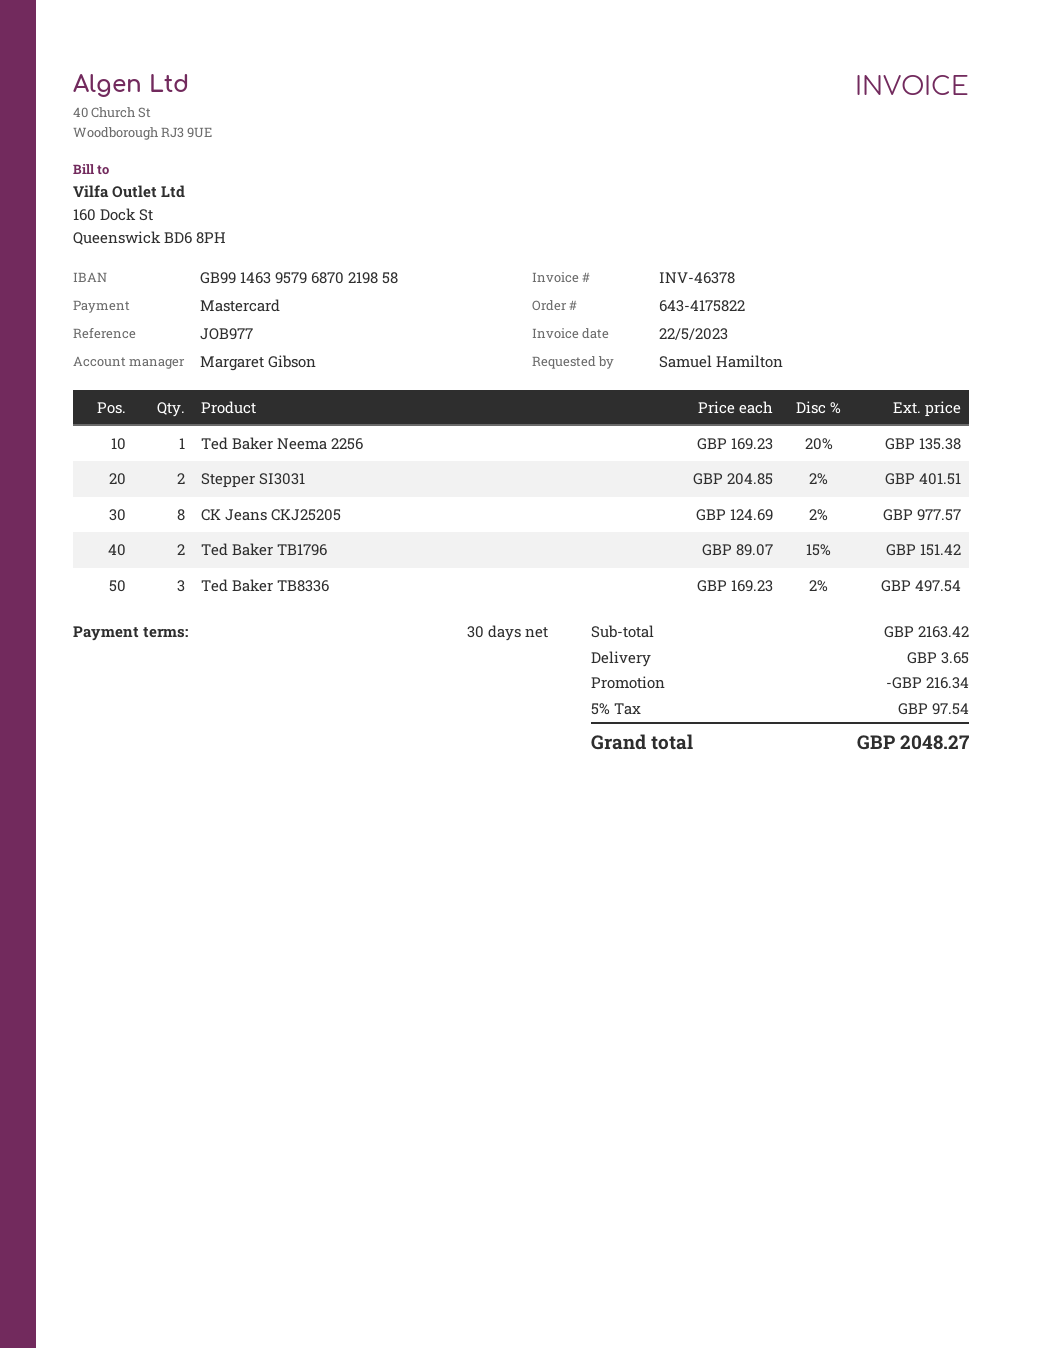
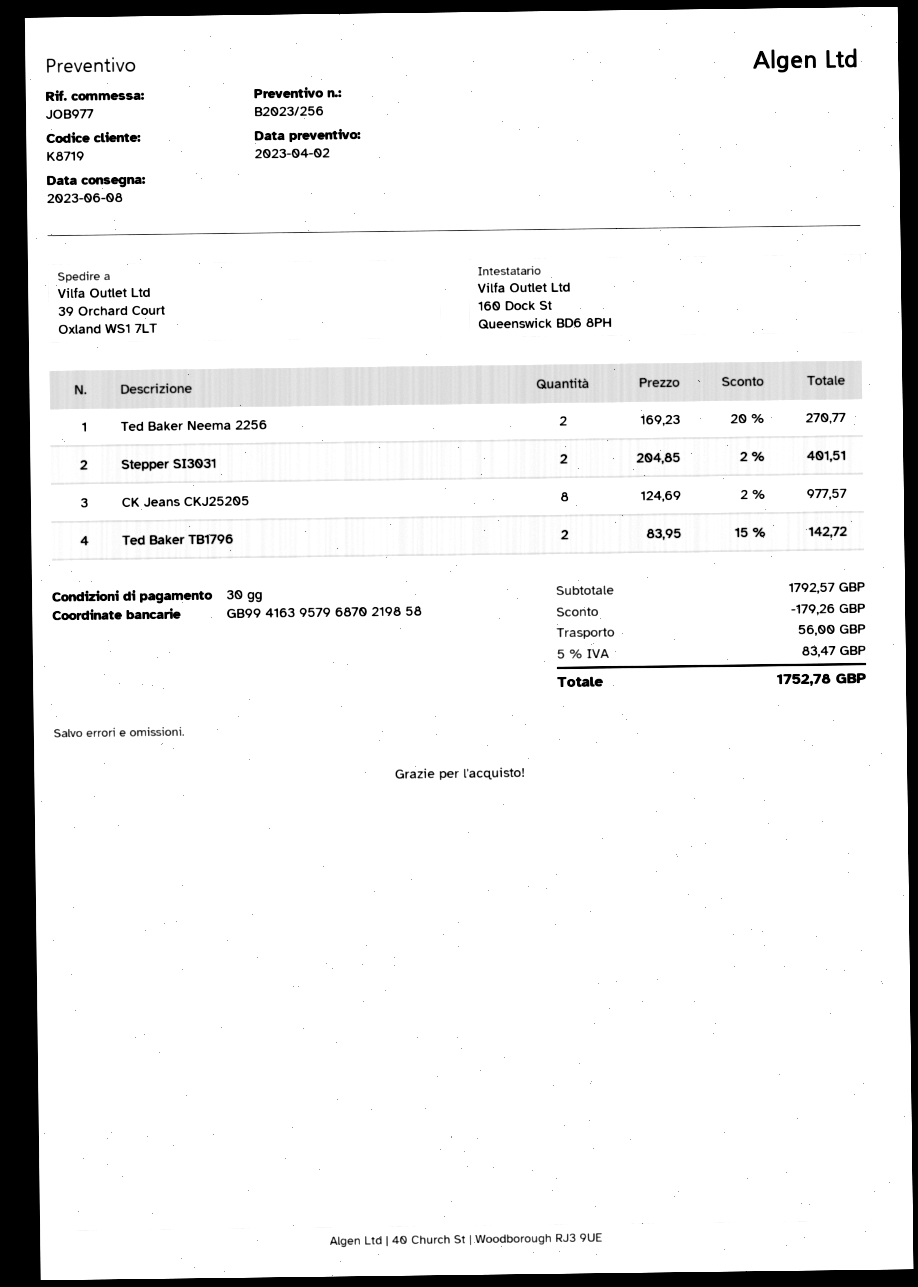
bank account: GB99146395796870219858 -> GB99416395796870219858
Ted Baker Neema 2256: 1 x 169.23 - 20% = 135.38 -> 2 x 169.23 - 20% = 270.77
Ted Baker TB1796: 2 x 89.07 - 15% = 151.42 -> 2 x 83.95 - 15% = 142.72
Ted Baker TB8336: 3 x 169.23 - 2% = 497.54 -> none
subtotal: 2163.42 -> 1792.57
discount: 216.34 -> 179.26
shipping: 3.65 -> 56.00
tax: 5% = 97.54 -> 5% = 83.47
total: 2048.27 -> 1752.78

